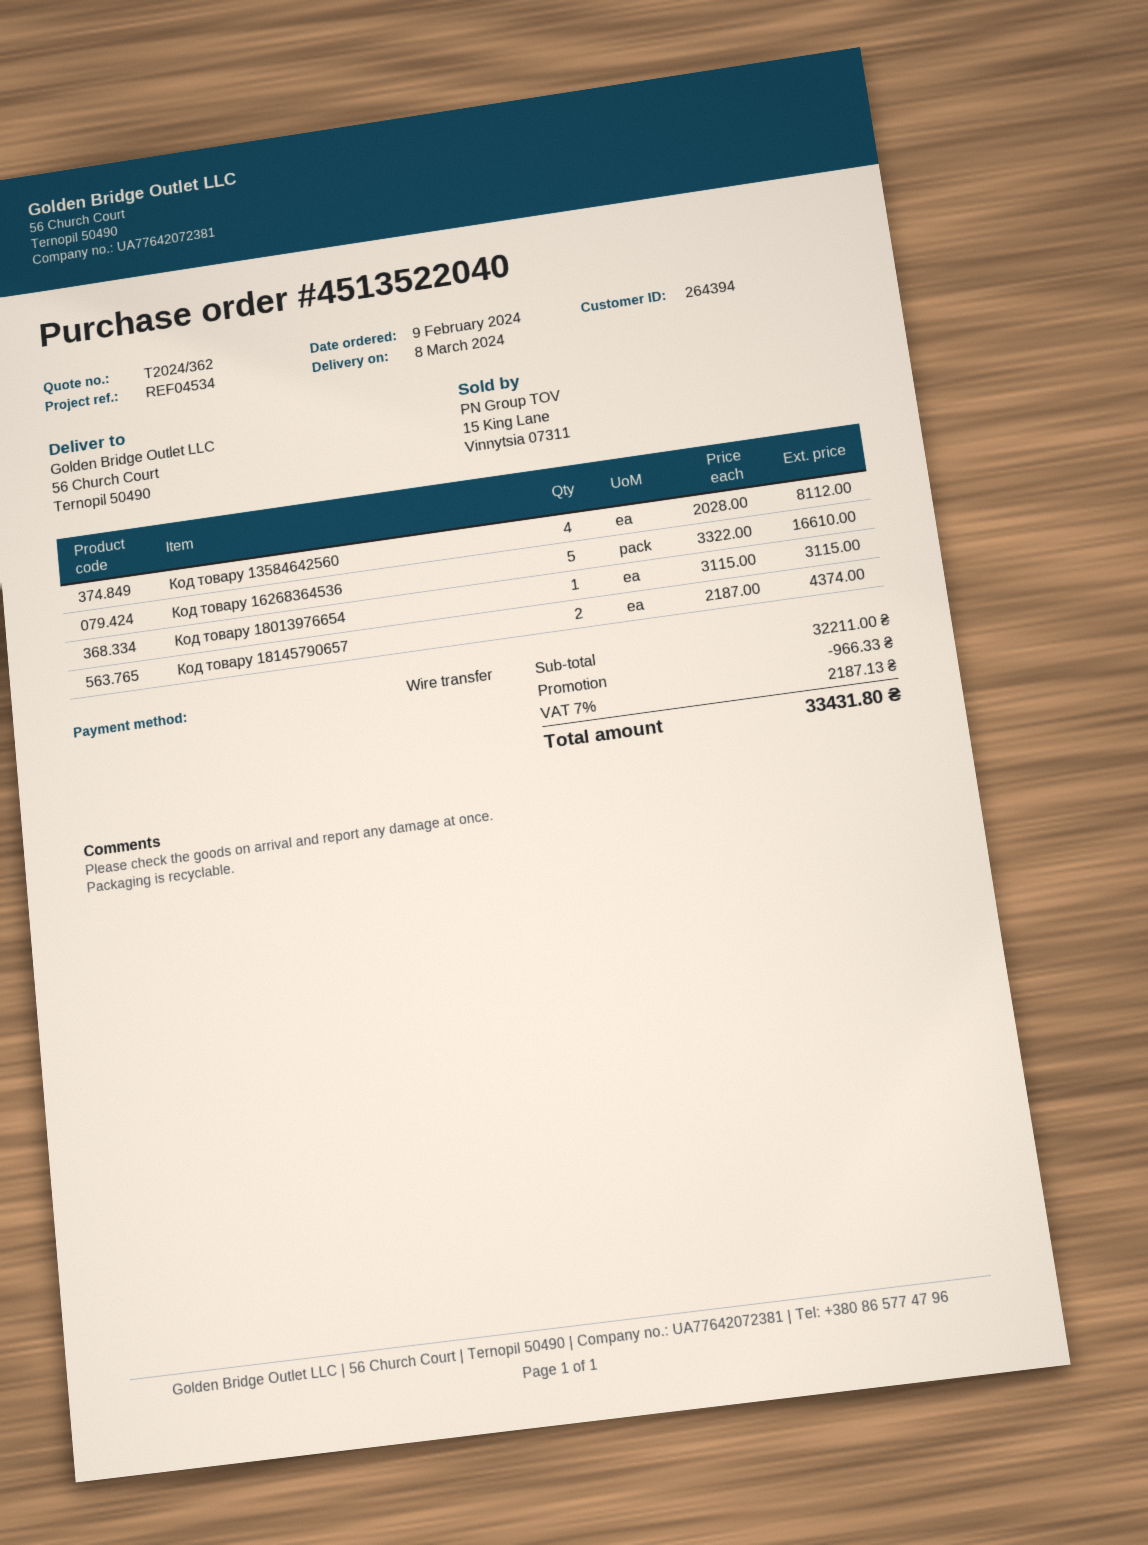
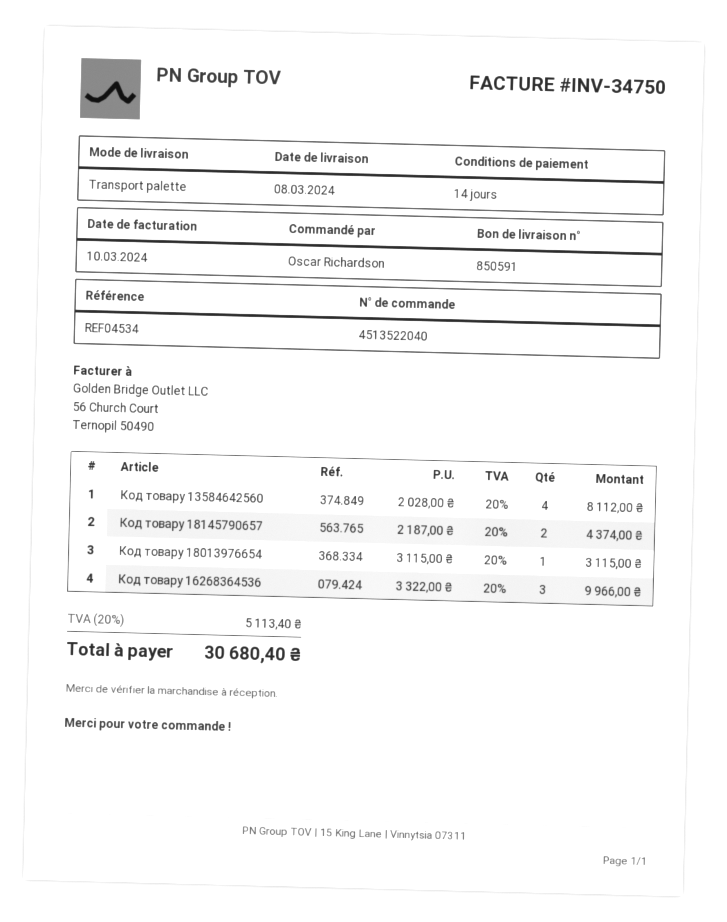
Код товару 16268364536: 5 x 3322.00 = 16610.00 -> 3 x 3322.00 = 9966.00
discount: 966.33 -> none
tax: 7% = 2187.13 -> 20% = 5113.40
total: 33431.80 -> 30680.40

